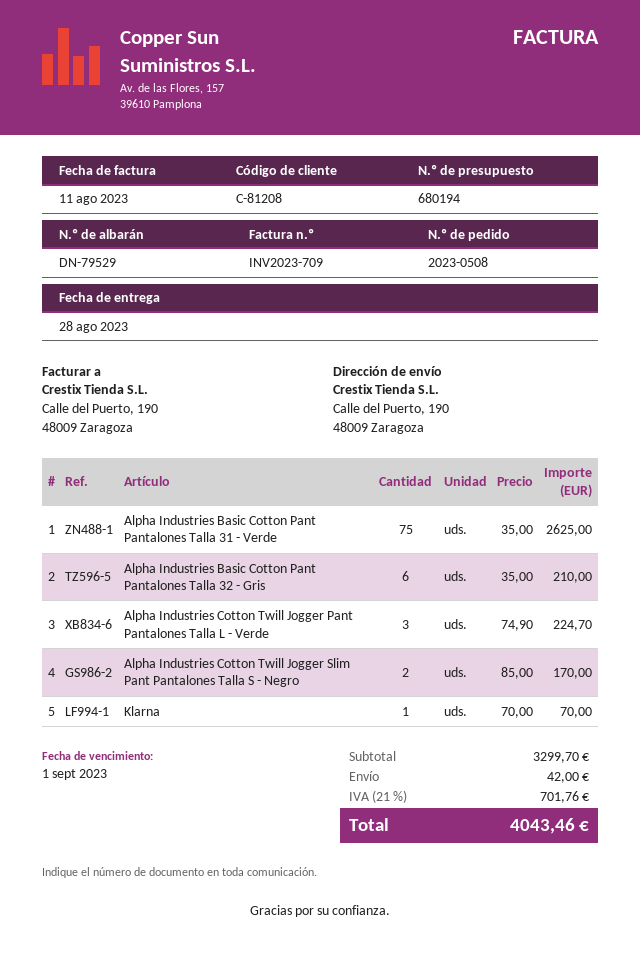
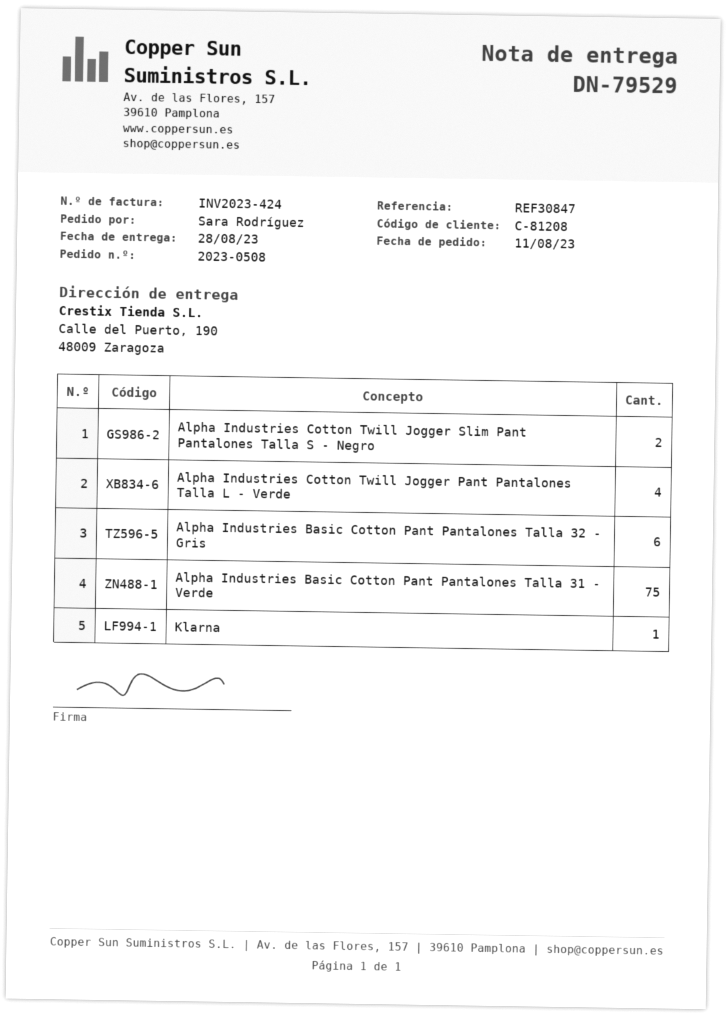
invoice number: INV2023-709 -> INV2023-424
Alpha Industries Cotton Twill Jogger Pant Pantalones Talla L - Verde: 3 -> 4

